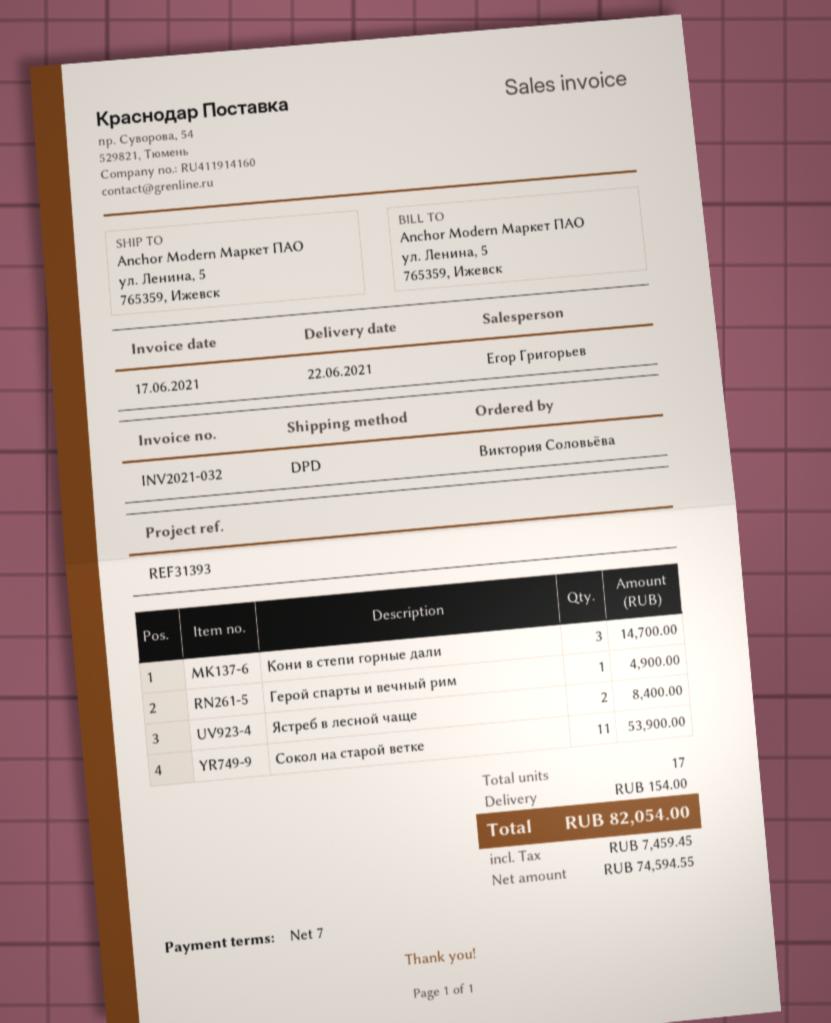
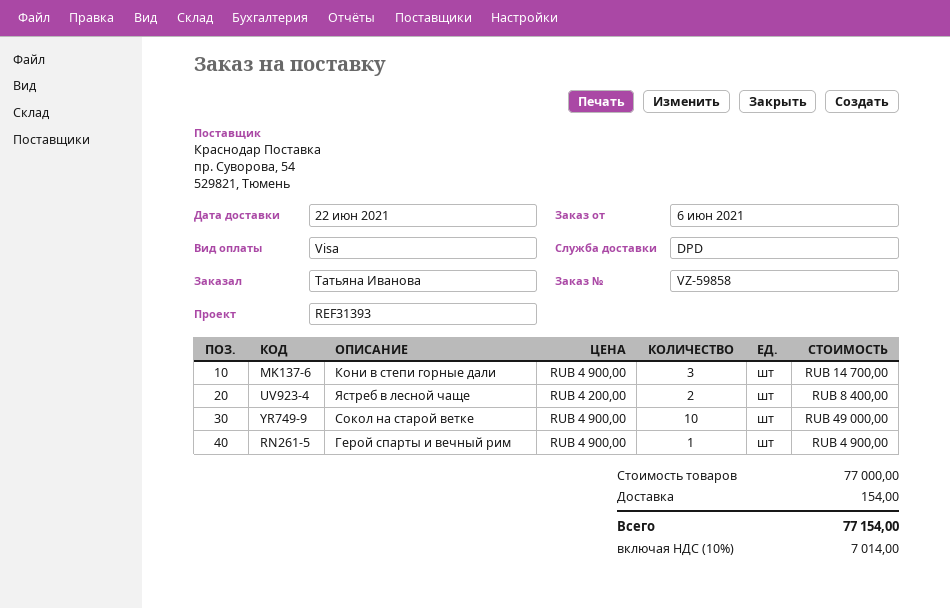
ordered by: Виктория Соловьёва -> Татьяна Иванова
Сокол на старой ветке: 11 for 53900.00 -> 10 for 49000.00
tax: 7459.45 -> 7014.00
total: 82054.00 -> 77154.00

